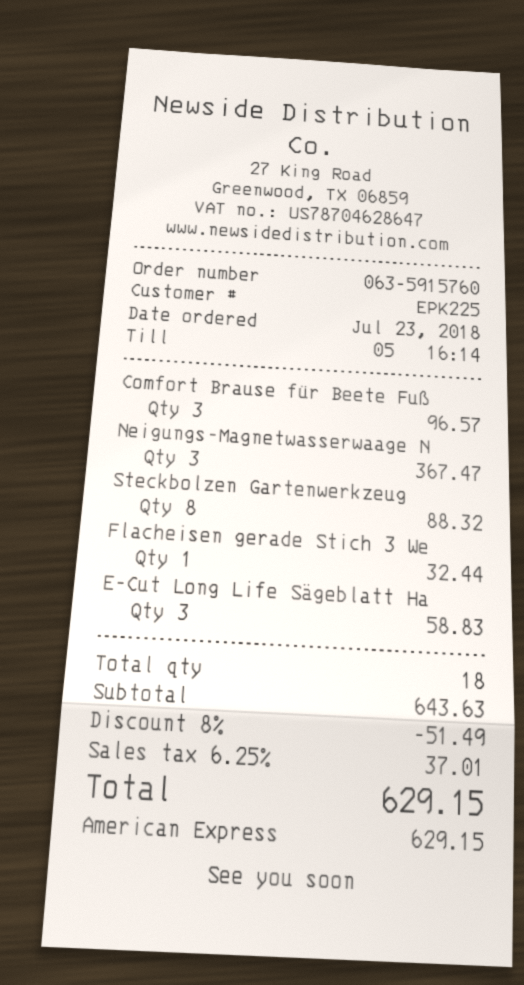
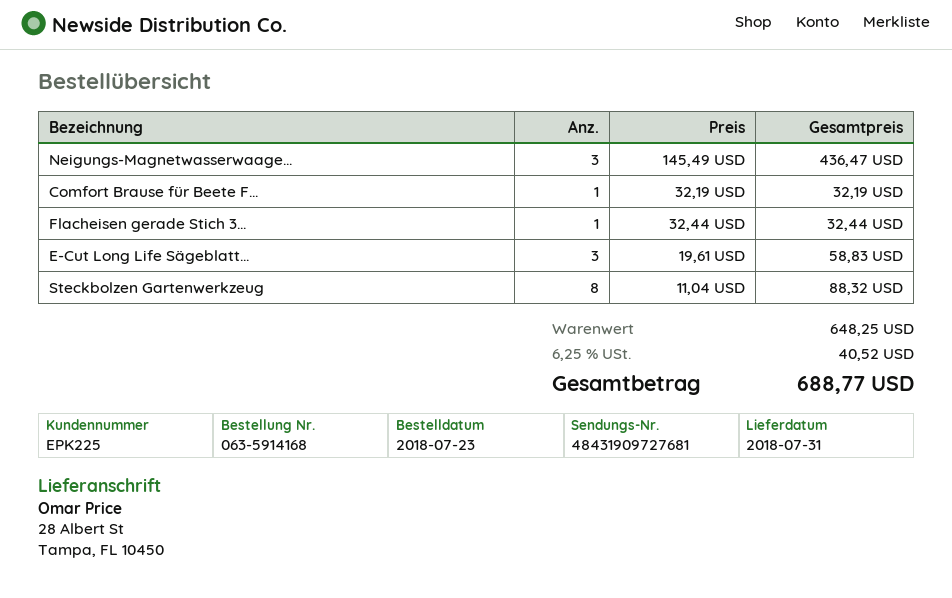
order number: 063-5915760 -> 063-5914168
Comfort Brause für Beete Fuß: 3 for 96.57 -> 1 for 32.19
Neigungs-Magnetwasserwaage N: 3 for 367.47 -> 3 for 436.47
subtotal: 643.63 -> 648.25
discount: 8% = 51.49 -> none
tax: 6.25% = 37.01 -> 6.25% = 40.52
total: 629.15 -> 688.77

